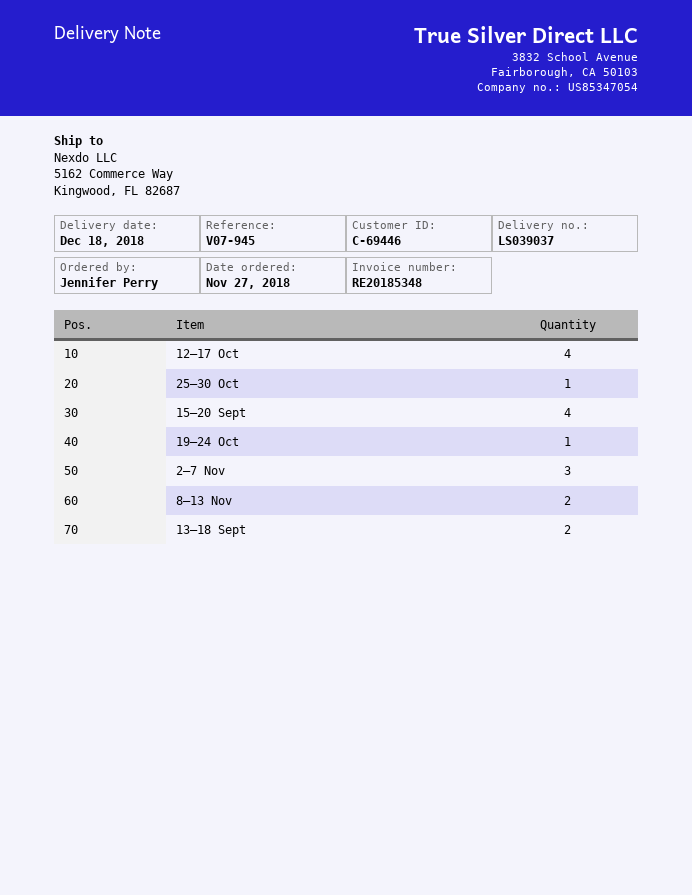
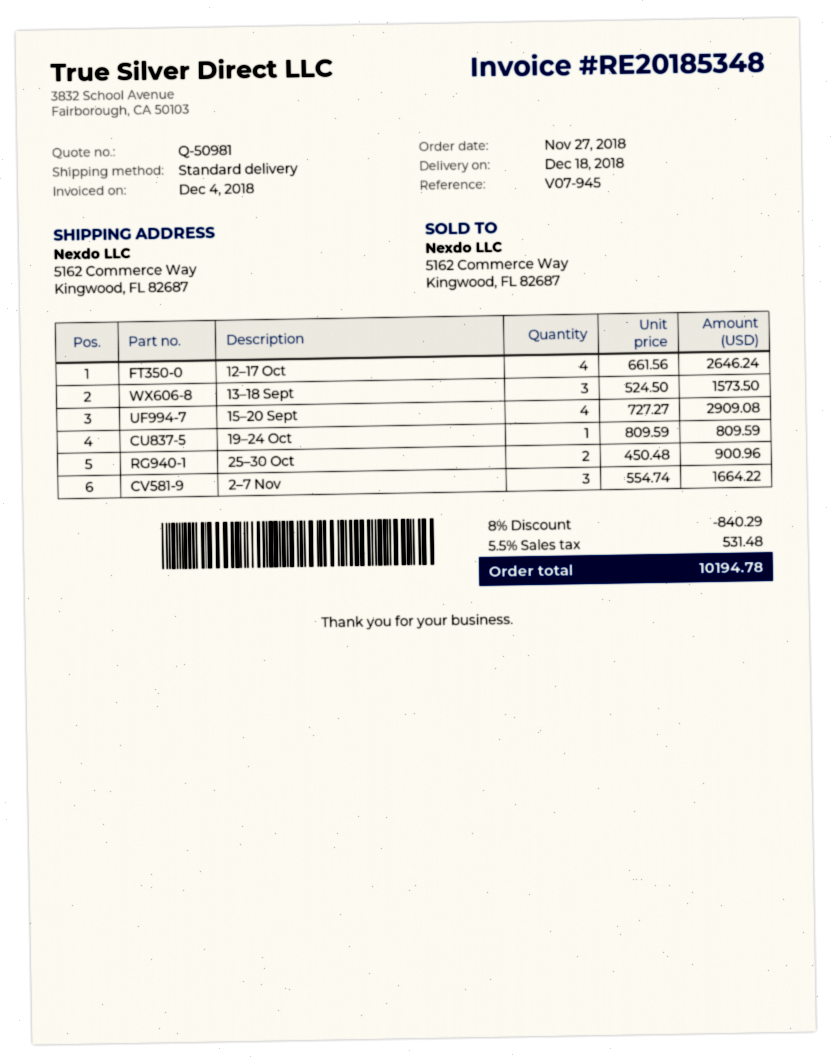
25–30 Oct: 1 -> 2
8–13 Nov: 2 -> none
13–18 Sept: 2 -> 3

